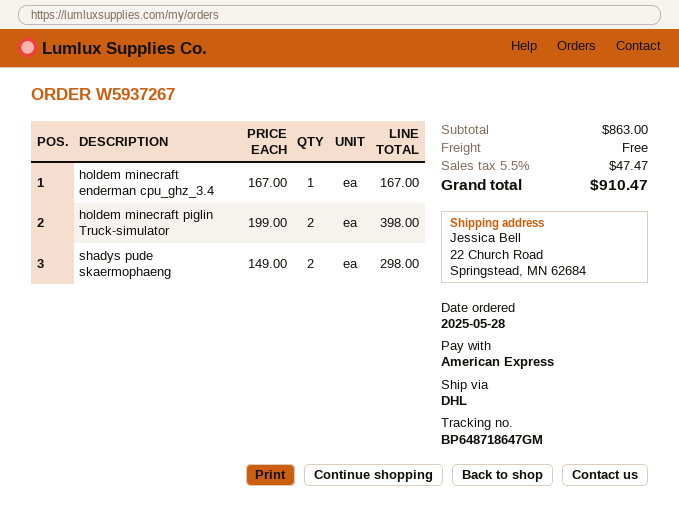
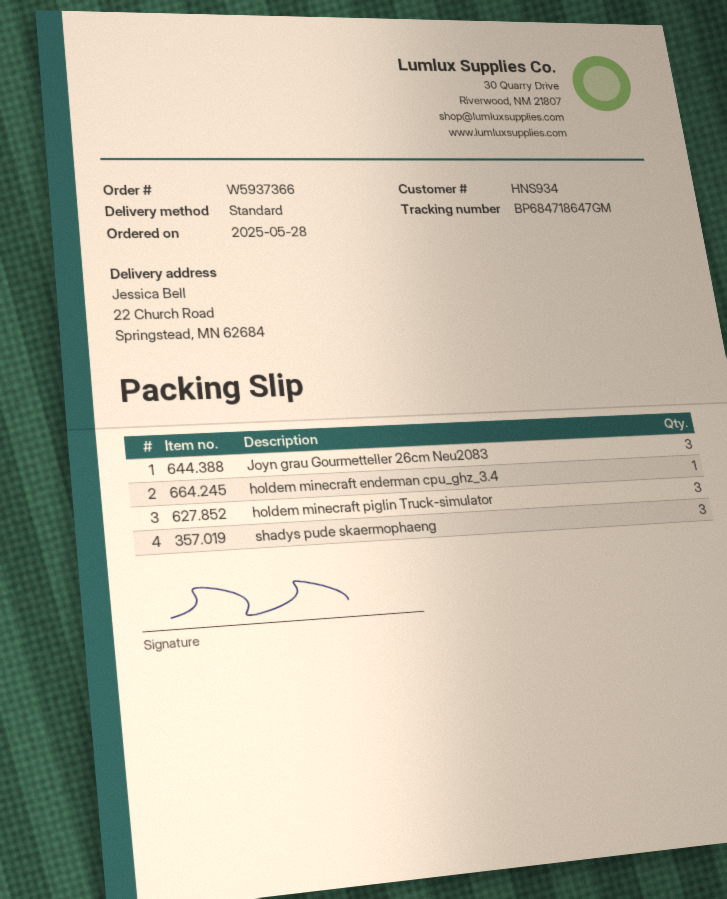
order number: W5937267 -> W5937366
shipping method: DHL -> standard
tracking number: BP648718647GM -> BP684718647GM
holdem minecraft piglin Truck-simulator: 2 -> 3
shadys pude skaermophaeng: 2 -> 3
Joyn grau Gourmetteller 26cm Neu2083: none -> 3

